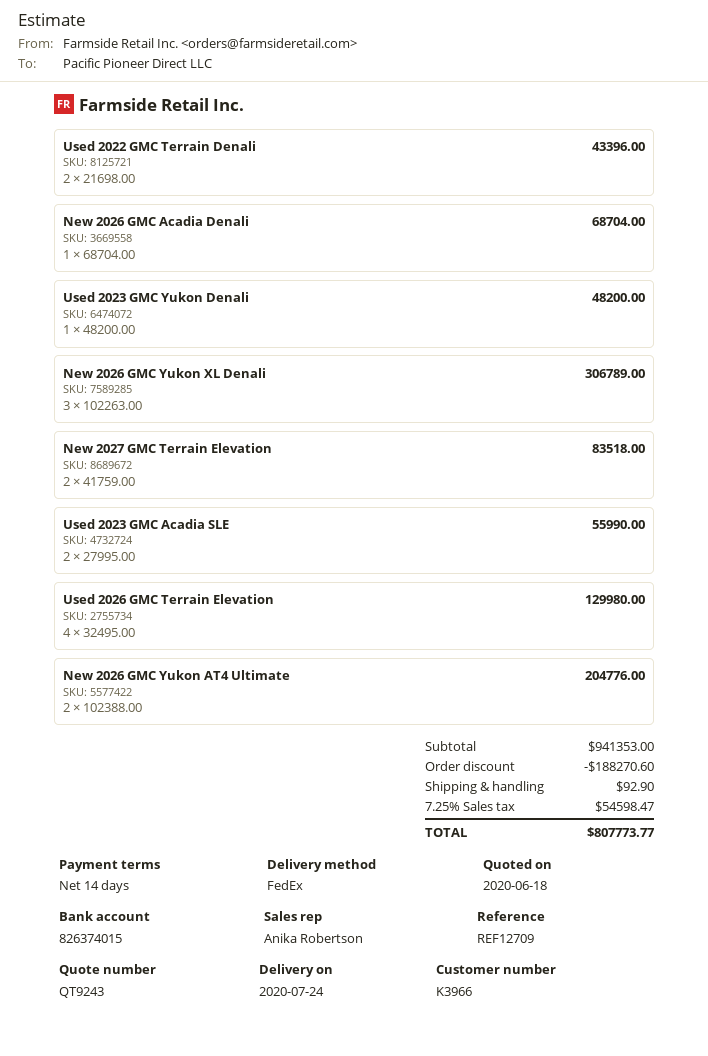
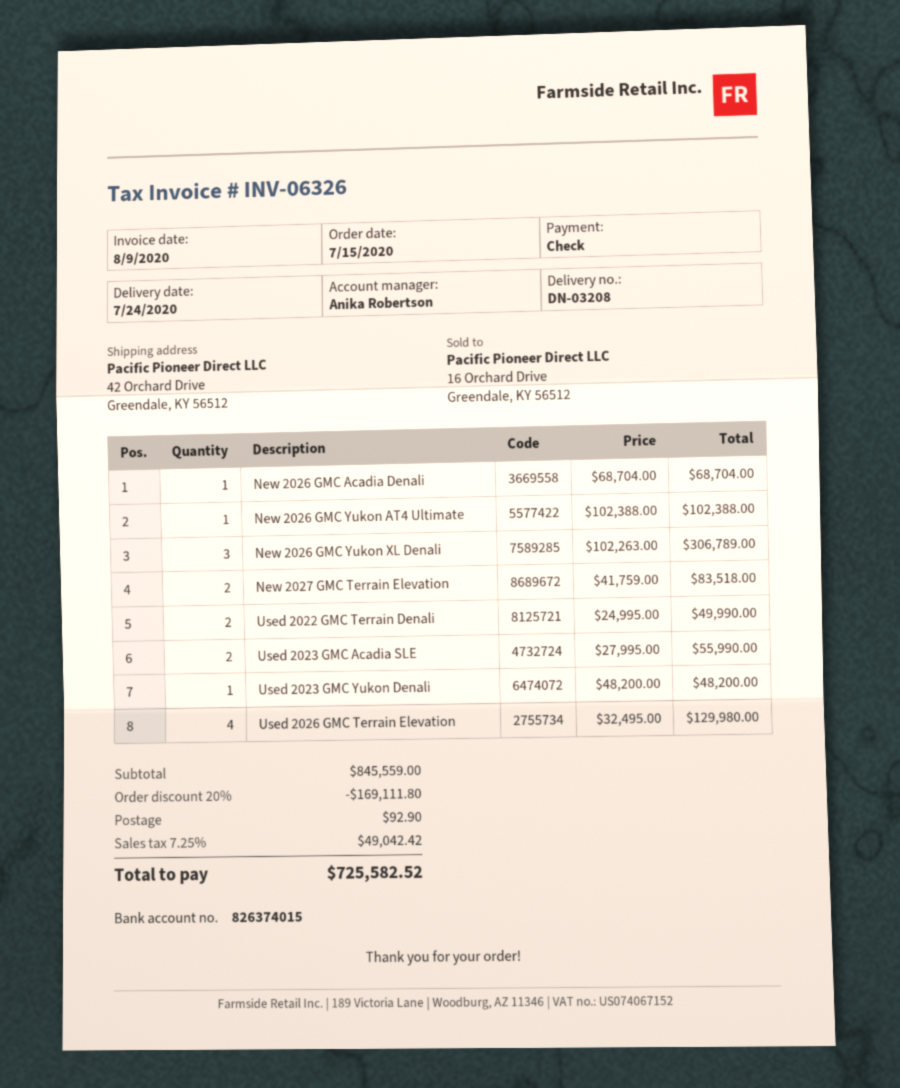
Used 2022 GMC Terrain Denali: 2 x 21698.00 = 43396.00 -> 2 x 24995.00 = 49990.00
New 2026 GMC Yukon AT4 Ultimate: 2 x 102388.00 = 204776.00 -> 1 x 102388.00 = 102388.00
subtotal: 941353.00 -> 845559.00
discount: 188270.60 -> 169111.80
tax: 7.25% = 54598.47 -> 7.25% = 49042.42
total: 807773.77 -> 725582.52

